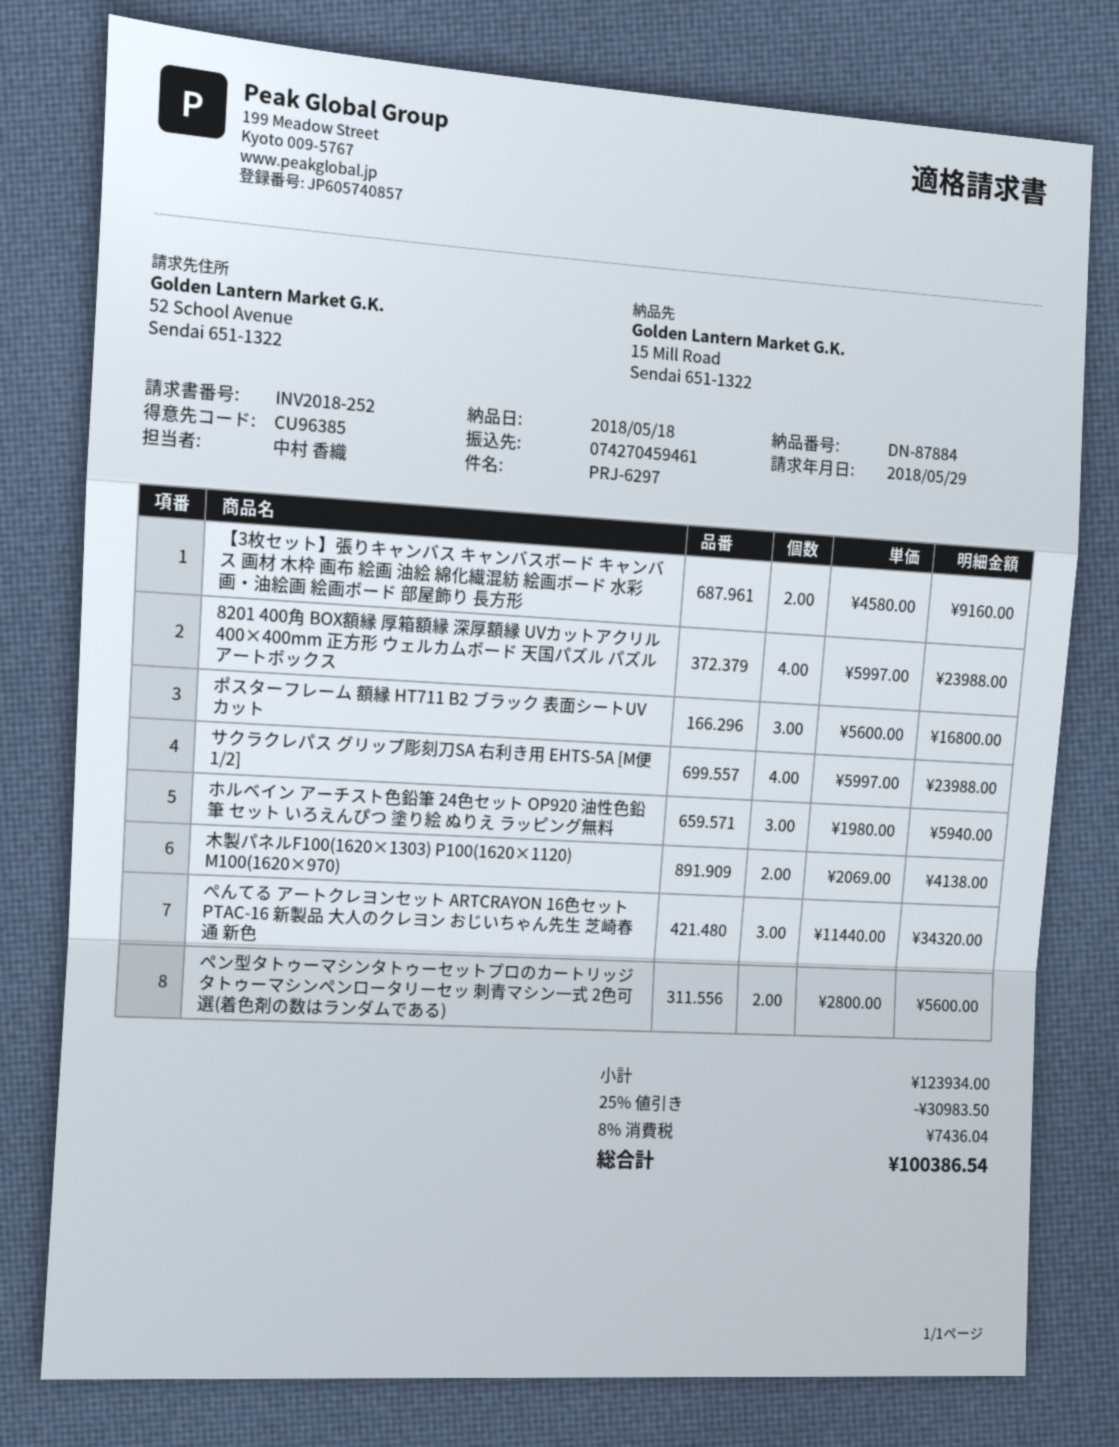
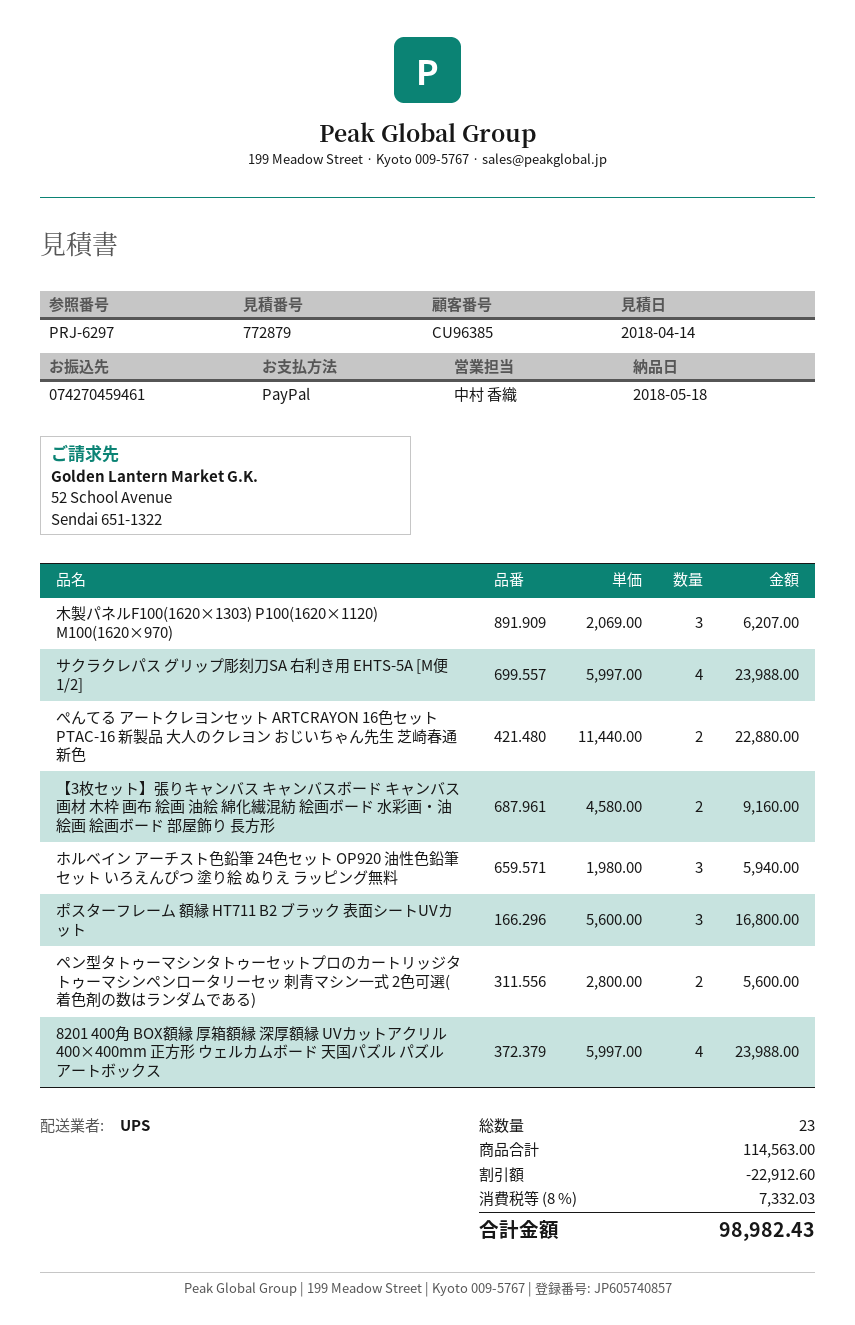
木製パネルF100(1620×1303) P100(1620×1120) M100(1620×970): 2 x 2069.00 = 4138.00 -> 3 x 2069.00 = 6207.00
ぺんてる アートクレヨンセット ARTCRAYON 16色セット PTAC-16 新製品 大人のクレヨン おじいちゃん先生 芝崎春通 新色: 3 x 11440.00 = 34320.00 -> 2 x 11440.00 = 22880.00
subtotal: 123934.00 -> 114563.00
discount: 30983.50 -> 22912.60
tax: 8% = 7436.04 -> 8% = 7332.03
total: 100386.54 -> 98982.43

